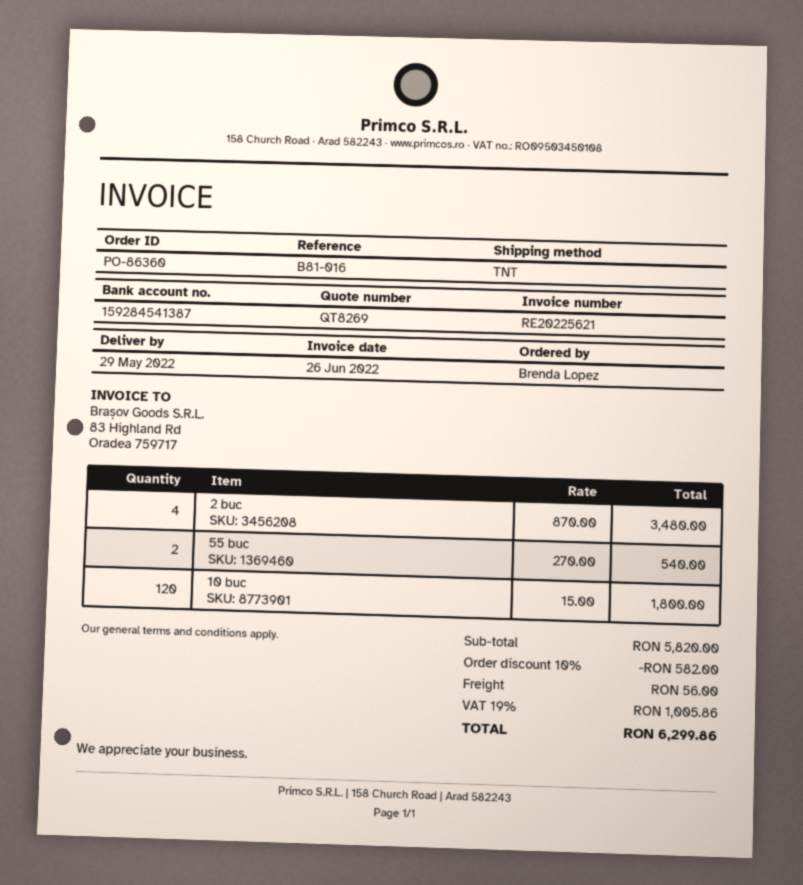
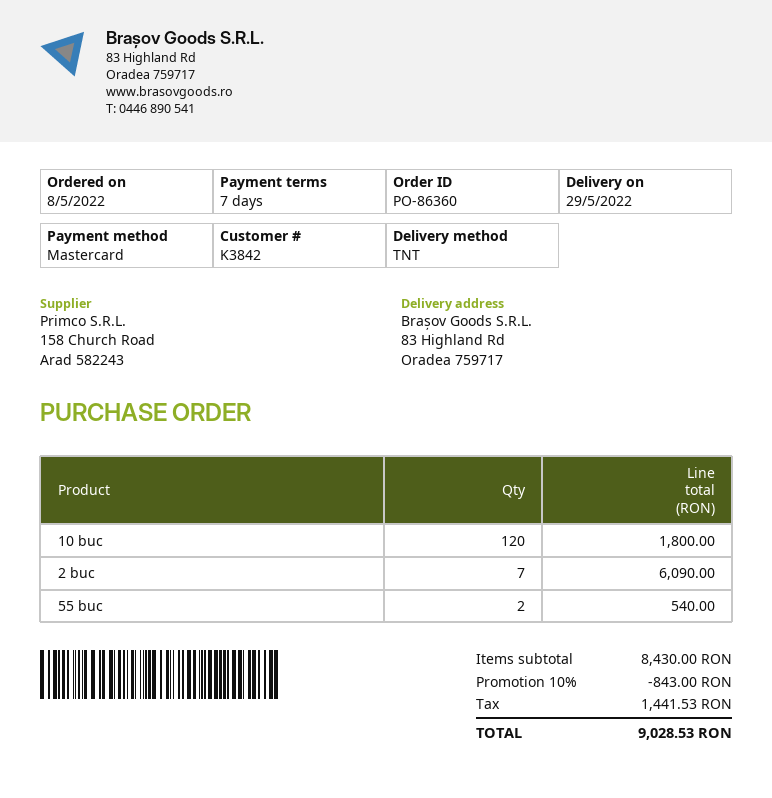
2 buc: 4 for 3480.00 -> 7 for 6090.00
subtotal: 5820.00 -> 8430.00
discount: 10% = 582.00 -> 10% = 843.00
shipping: 56.00 -> none
tax: 1005.86 -> 1441.53
total: 6299.86 -> 9028.53

